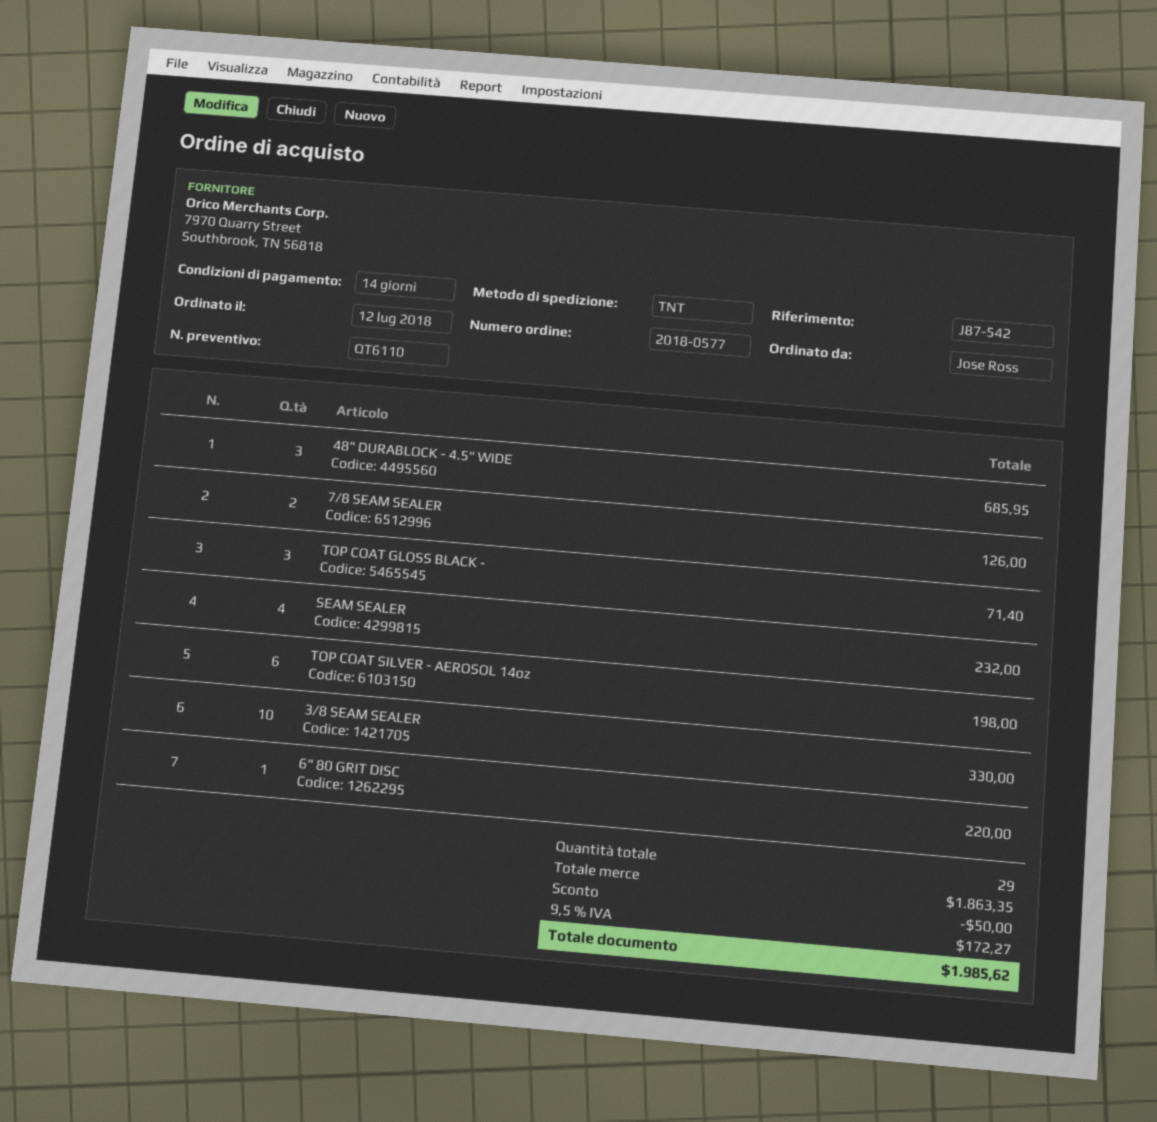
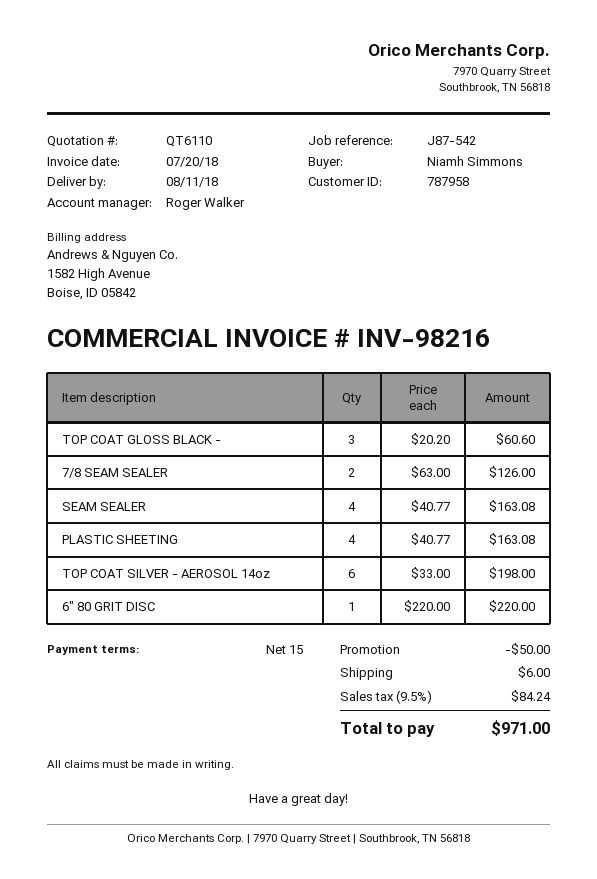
payment terms: 14 days -> 15 days
ordered by: Jose Ross -> Niamh Simmons
48" DURABLOCK - 4.5" WIDE: 3 for 685.95 -> none
TOP COAT GLOSS BLACK -: 3 for 71.40 -> 3 for 60.60
SEAM SEALER: 4 for 232.00 -> 4 for 163.08
3/8 SEAM SEALER: 10 for 330.00 -> none
PLASTIC SHEETING: none -> 4 for 163.08
shipping: none -> 6.00
tax: 9.5% = 172.27 -> 9.5% = 84.24
total: 1985.62 -> 971.00

